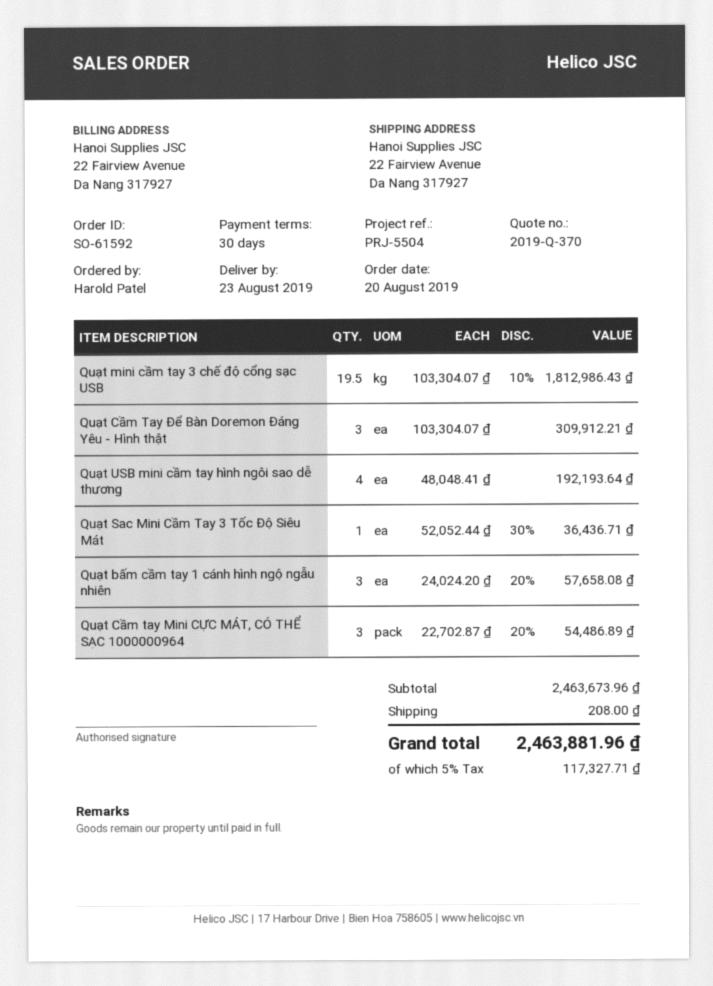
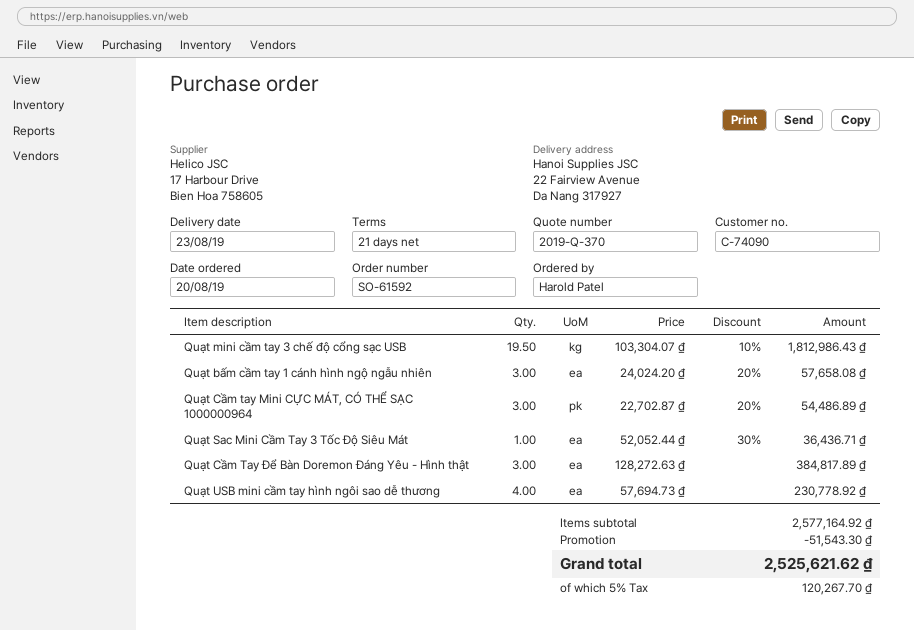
payment terms: 30 days -> 21 days
Quạt Cầm Tay Để Bàn Doremon Đáng Yêu - Hình thật: 3 x 103304.07 = 309912.21 -> 3 x 128272.63 = 384817.89
Quạt USB mini cầm tay hình ngôi sao dễ thương: 4 x 48048.41 = 192193.64 -> 4 x 57694.73 = 230778.92
subtotal: 2463673.96 -> 2577164.92
discount: none -> 51543.30
shipping: 208.00 -> none
tax: 5% = 117327.71 -> 5% = 120267.70
total: 2463881.96 -> 2525621.62

